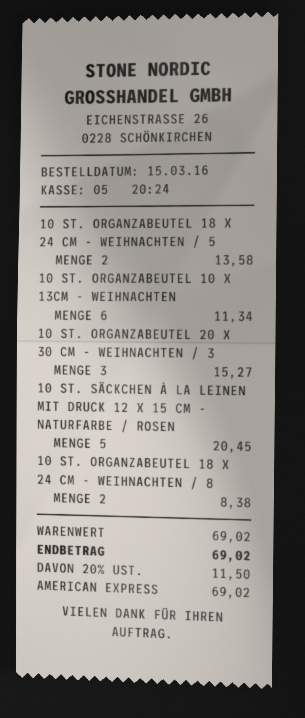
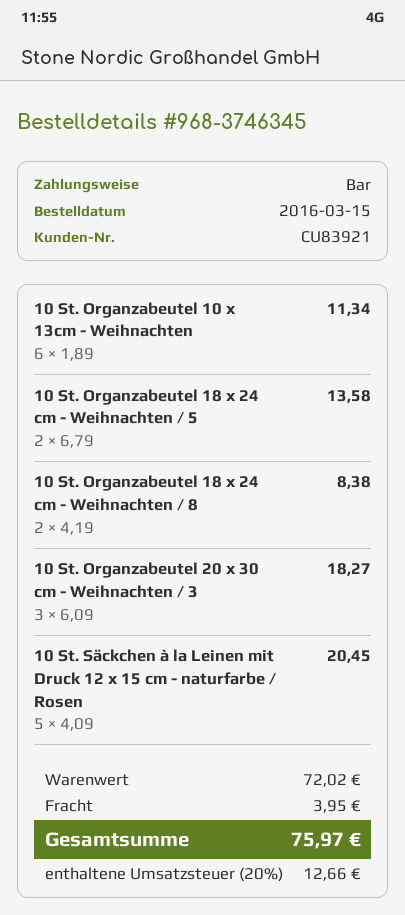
payment method: American Express -> cash
10 ST. ORGANZABEUTEL 20 X 30 CM - WEIHNACHTEN / 3: 3 for 15.27 -> 3 for 18.27
subtotal: 69.02 -> 72.02
shipping: none -> 3.95
tax: 20% = 11.50 -> 20% = 12.66
total: 69.02 -> 75.97

